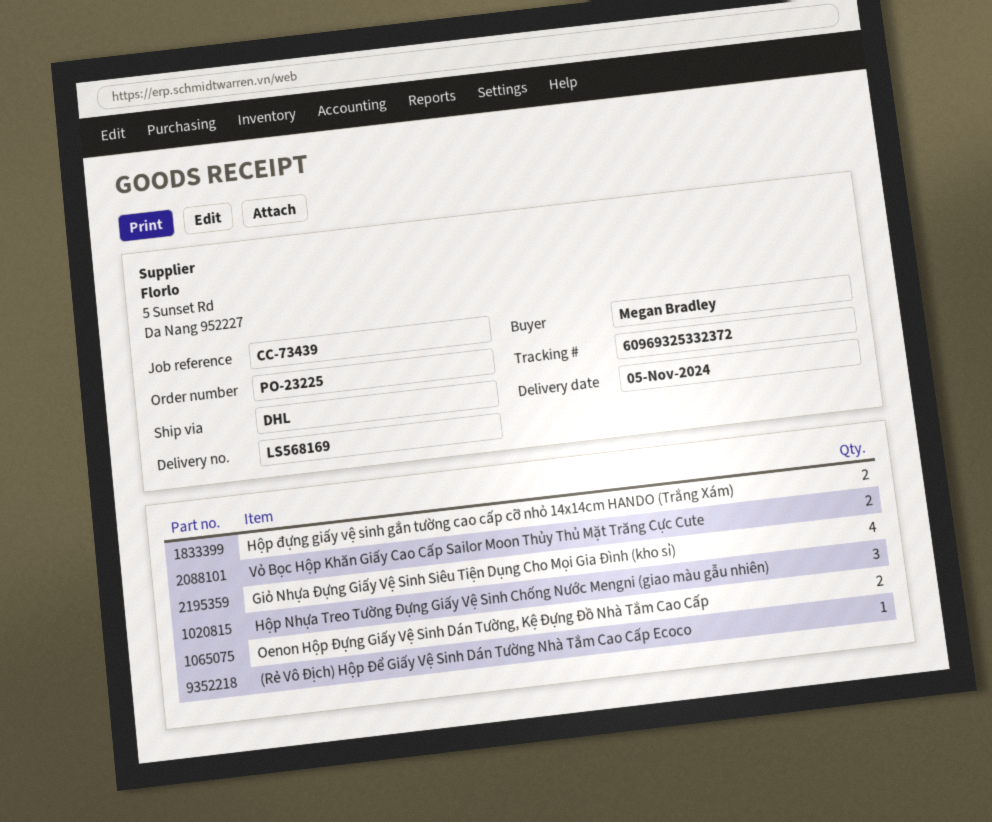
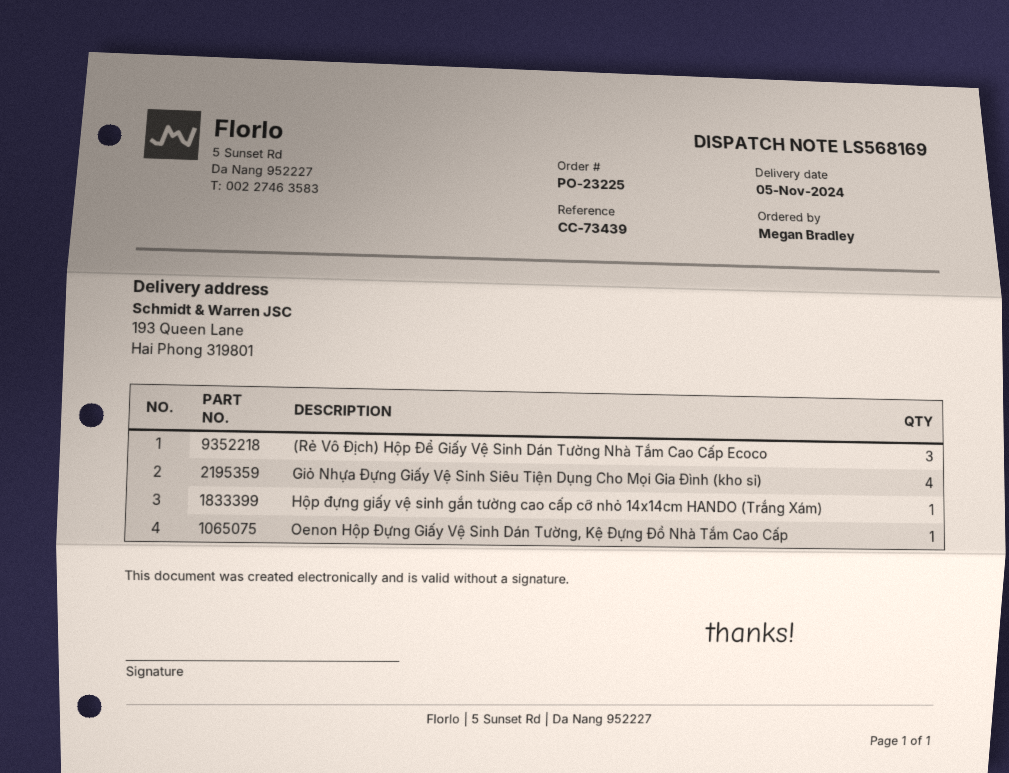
Hộp đựng giấy vệ sinh gắn tường cao cấp cỡ nhỏ 14x14cm HANDO (Trắng Xám): 2 -> 1
Vỏ Bọc Hộp Khăn Giấy Cao Cấp Sailor Moon Thủy Thủ Mặt Trăng Cực Cute: 2 -> none
Hộp Nhựa Treo Tường Đựng Giấy Vệ Sinh Chống Nước Mengni (giao màu gẫu nhiên): 3 -> none
Oenon Hộp Đựng Giấy Vệ Sinh Dán Tường, Kệ Đựng Đồ Nhà Tắm Cao Cấp: 2 -> 1
(Rẻ Vô Địch) Hộp Để Giấy Vệ Sinh Dán Tường Nhà Tắm Cao Cấp Ecoco: 1 -> 3

